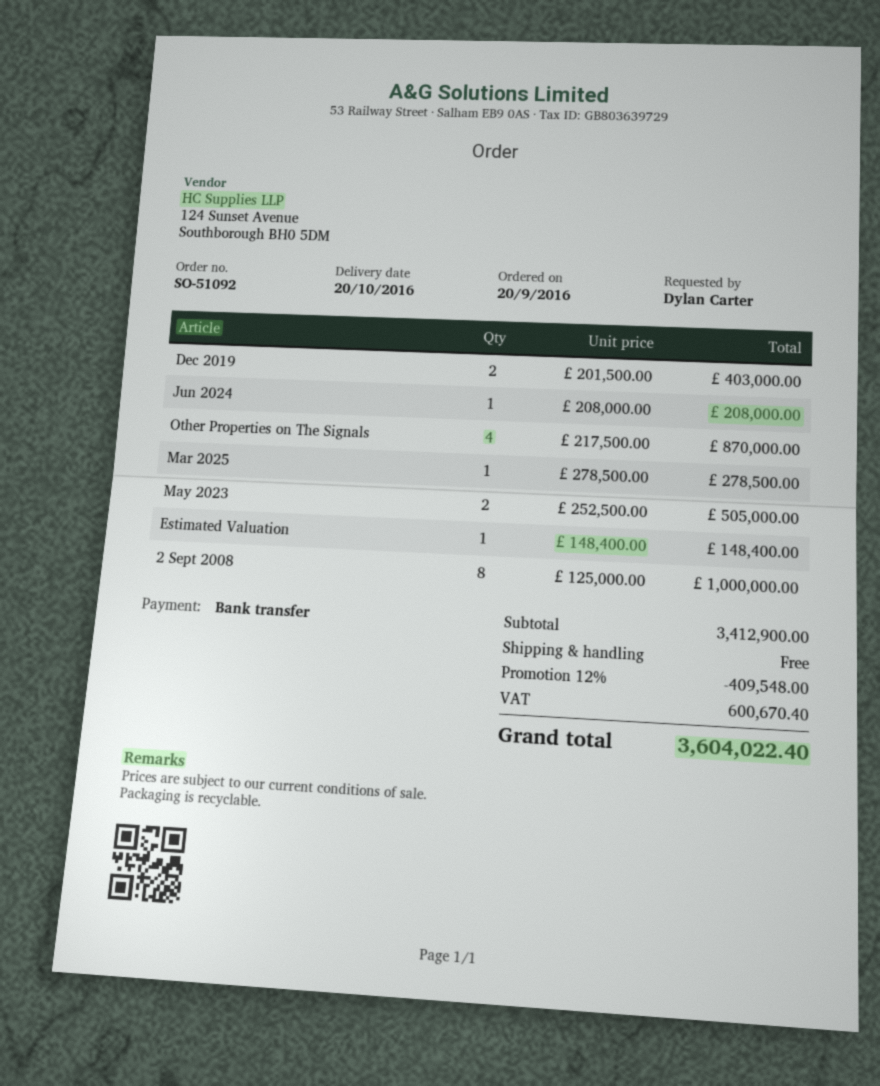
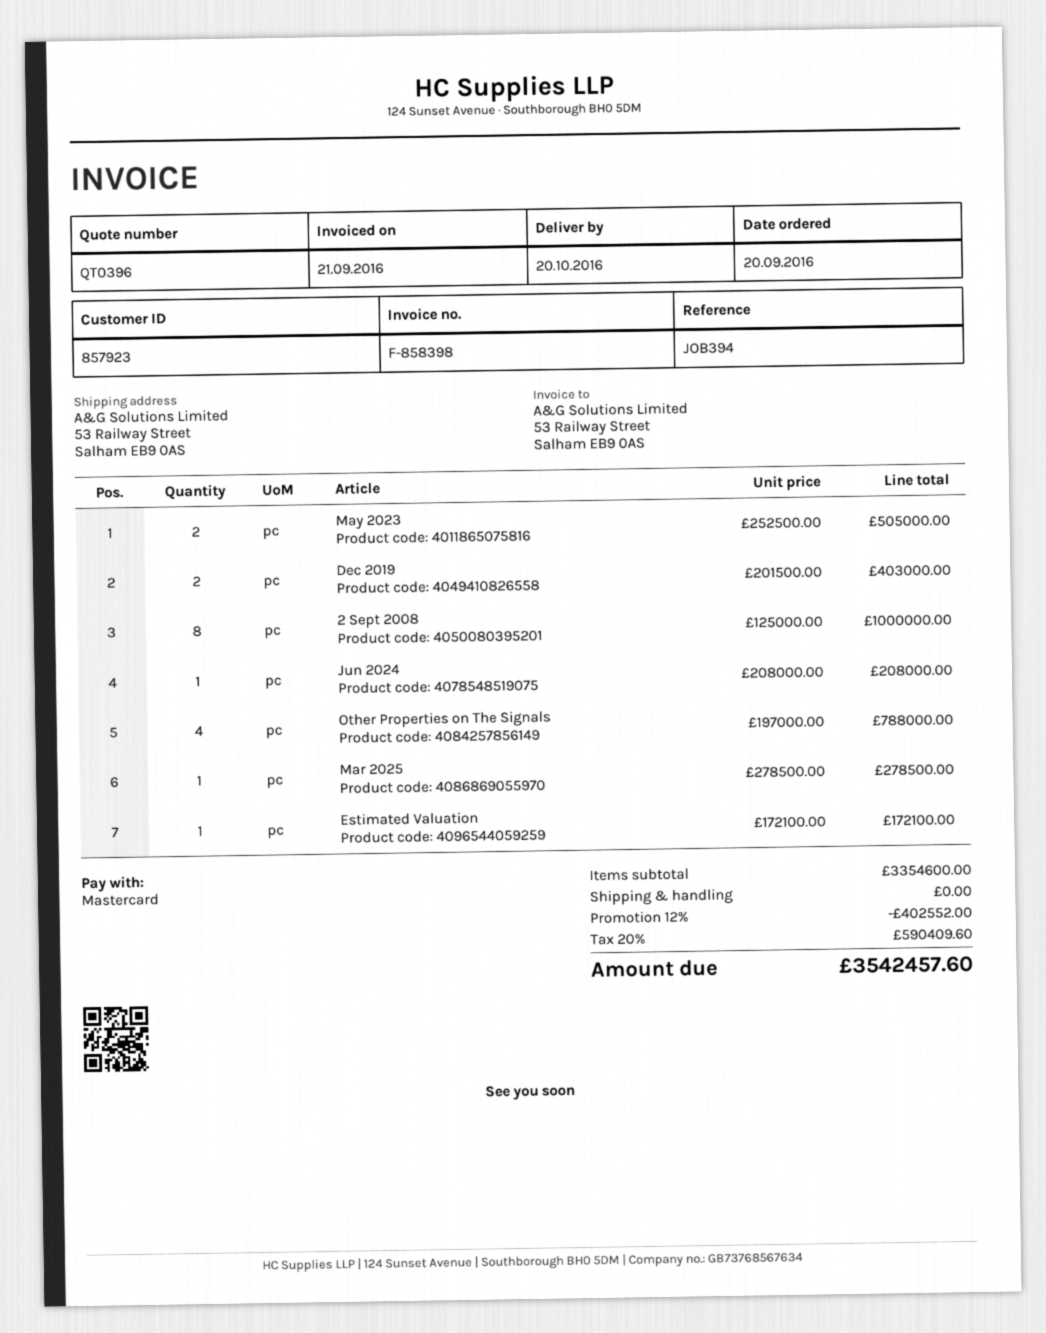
payment method: bank transfer -> Mastercard
Other Properties on The Signals: 4 x 217500.00 = 870000.00 -> 4 x 197000.00 = 788000.00
Estimated Valuation: 1 x 148400.00 = 148400.00 -> 1 x 172100.00 = 172100.00
subtotal: 3412900.00 -> 3354600.00
discount: 12% = 409548.00 -> 12% = 402552.00
tax: 600670.40 -> 590409.60
total: 3604022.40 -> 3542457.60

